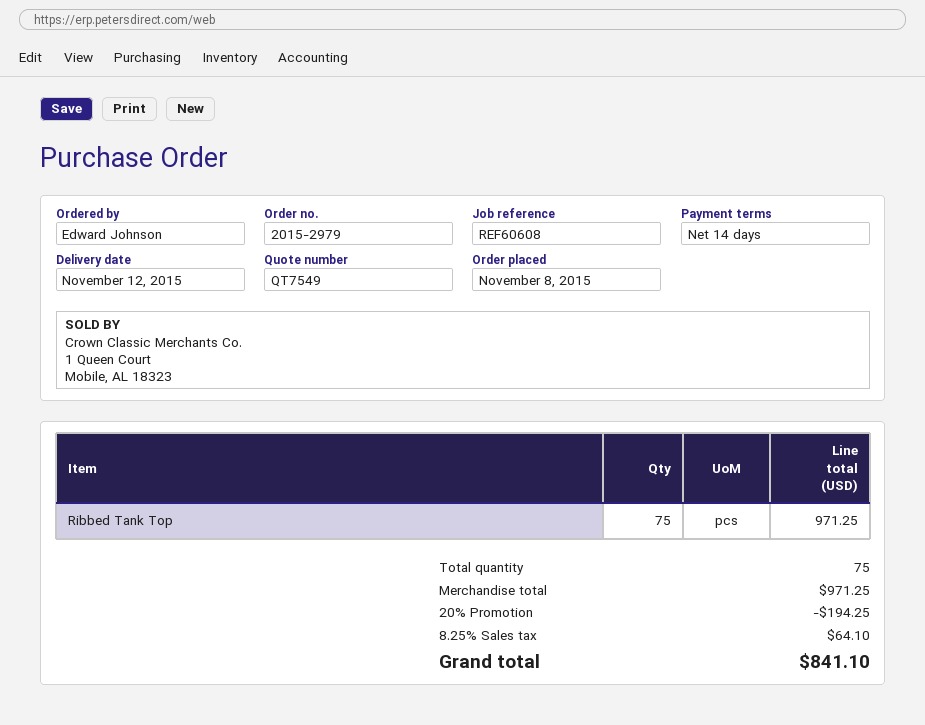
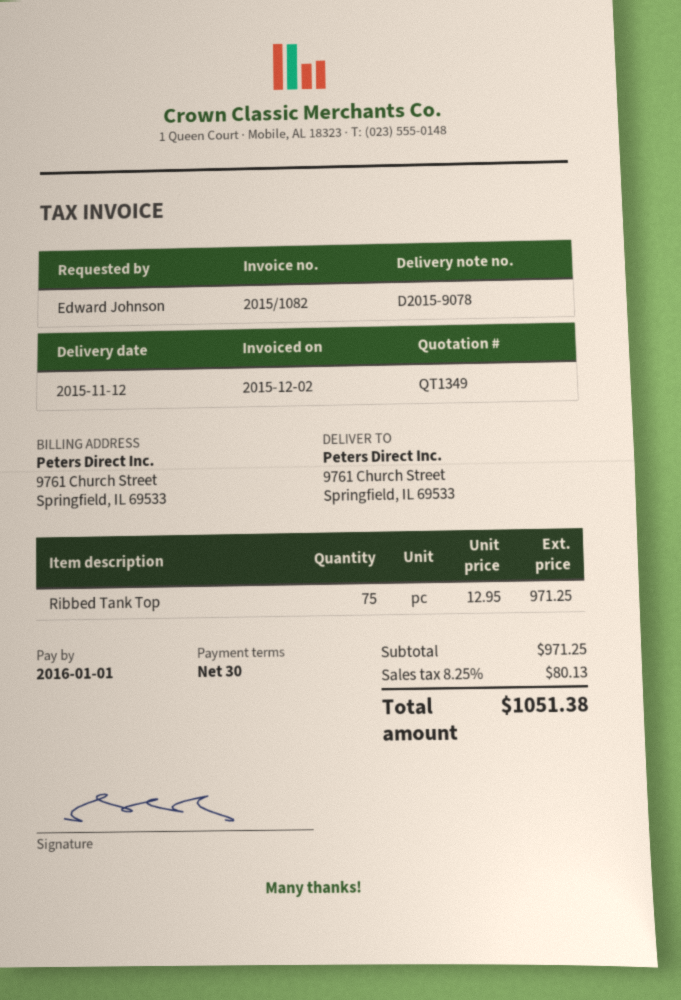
quote number: QT7549 -> QT1349
payment terms: 14 days -> 30 days
discount: 20% = 194.25 -> none
tax: 8.25% = 64.10 -> 8.25% = 80.13
total: 841.10 -> 1051.38

